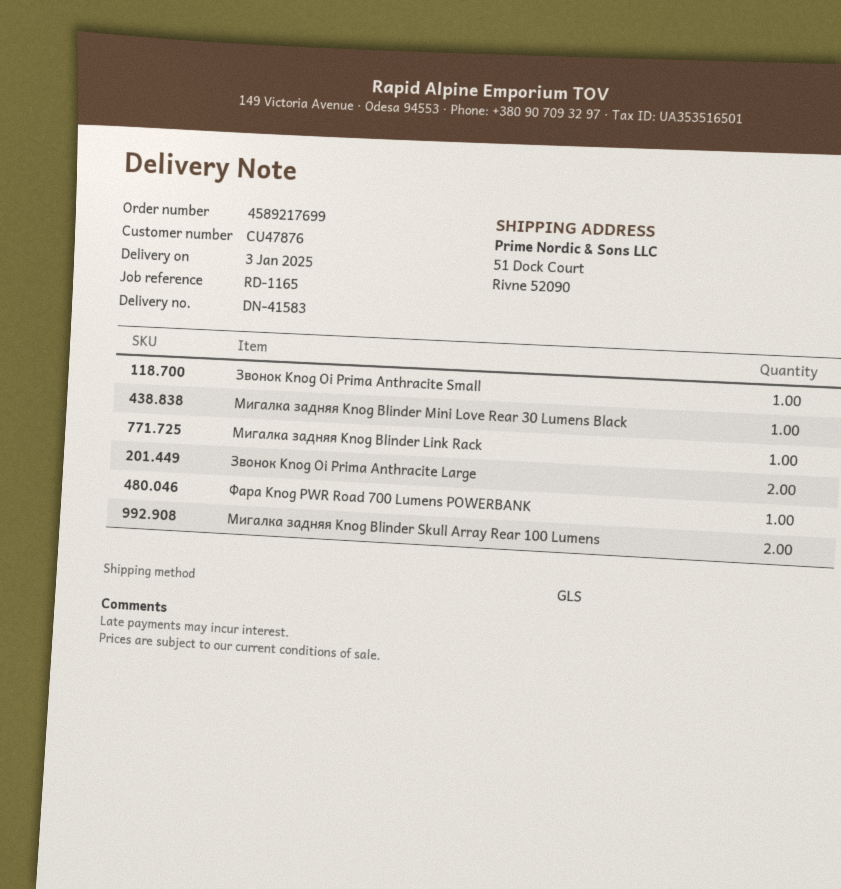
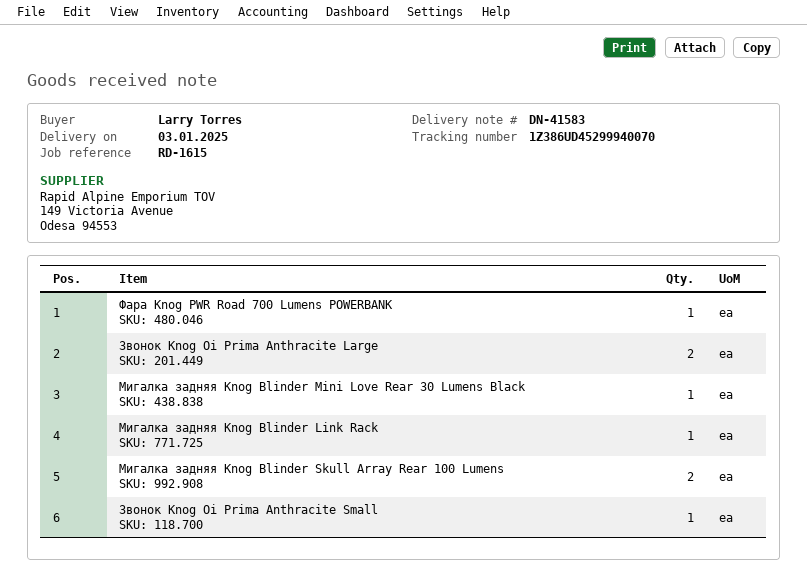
reference: RD-1165 -> RD-1615

